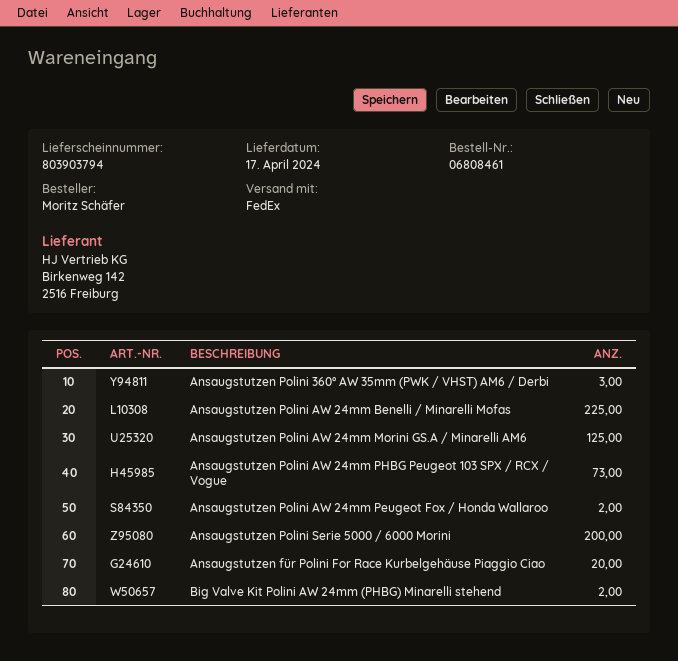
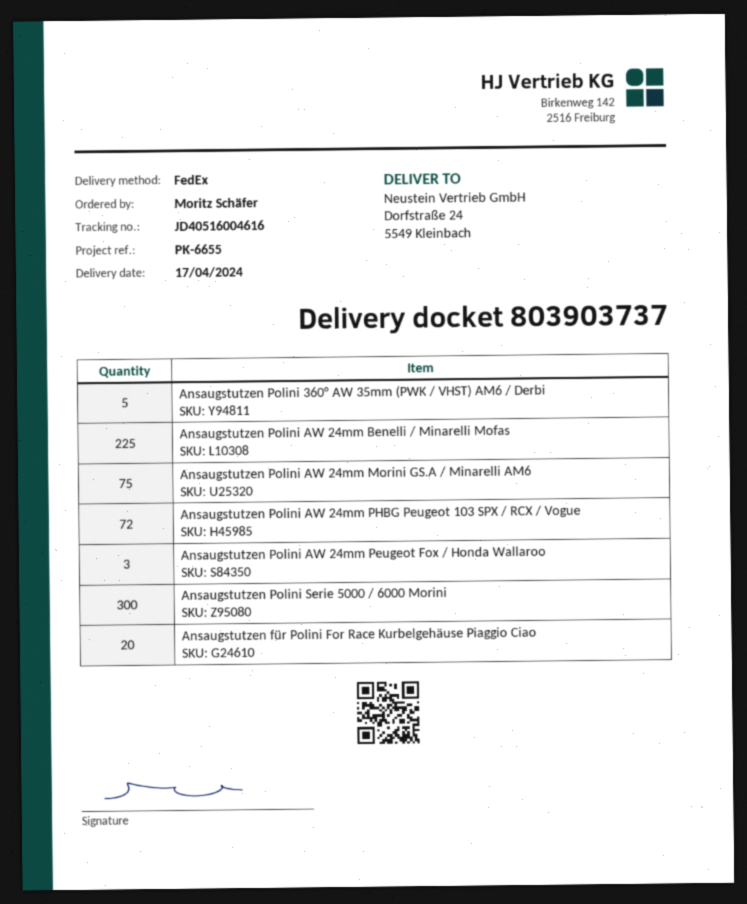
delivery note number: 803903794 -> 803903737
Ansaugstutzen Polini 360° AW 35mm (PWK / VHST) AM6 / Derbi: 3 -> 5
Ansaugstutzen Polini AW 24mm Morini GS.A / Minarelli AM6: 125 -> 75
Ansaugstutzen Polini AW 24mm PHBG Peugeot 103 SPX / RCX / Vogue: 73 -> 72
Ansaugstutzen Polini AW 24mm Peugeot Fox / Honda Wallaroo: 2 -> 3
Ansaugstutzen Polini Serie 5000 / 6000 Morini: 200 -> 300
Big Valve Kit Polini AW 24mm (PHBG) Minarelli stehend: 2 -> none

